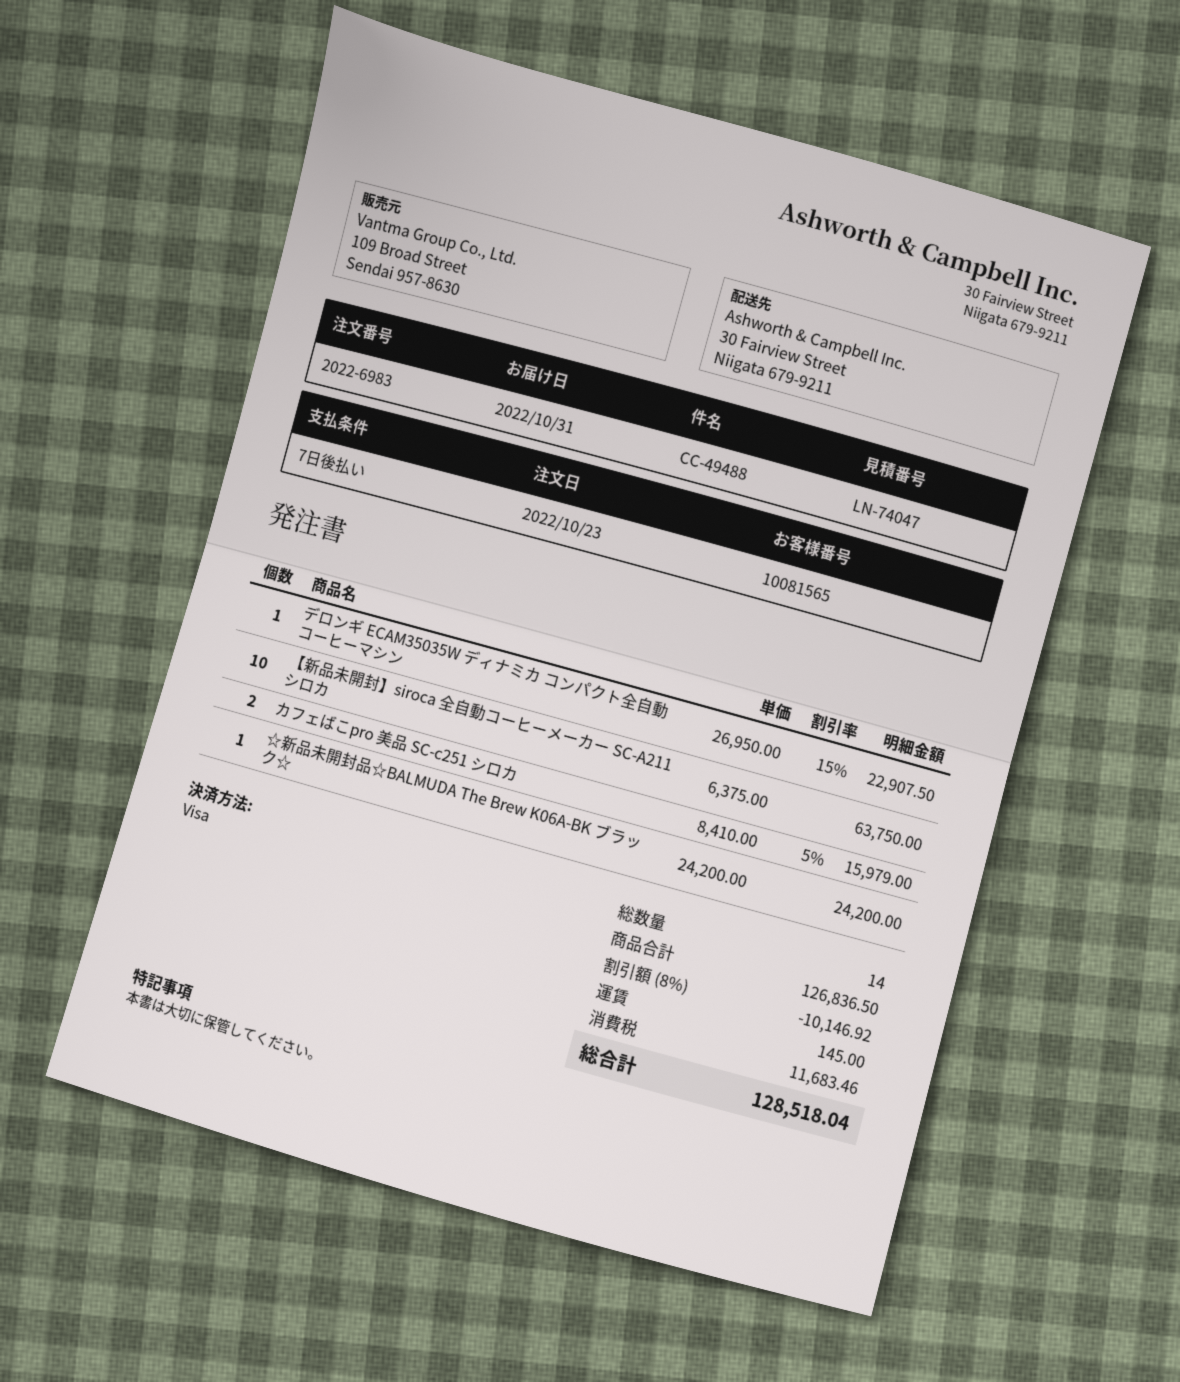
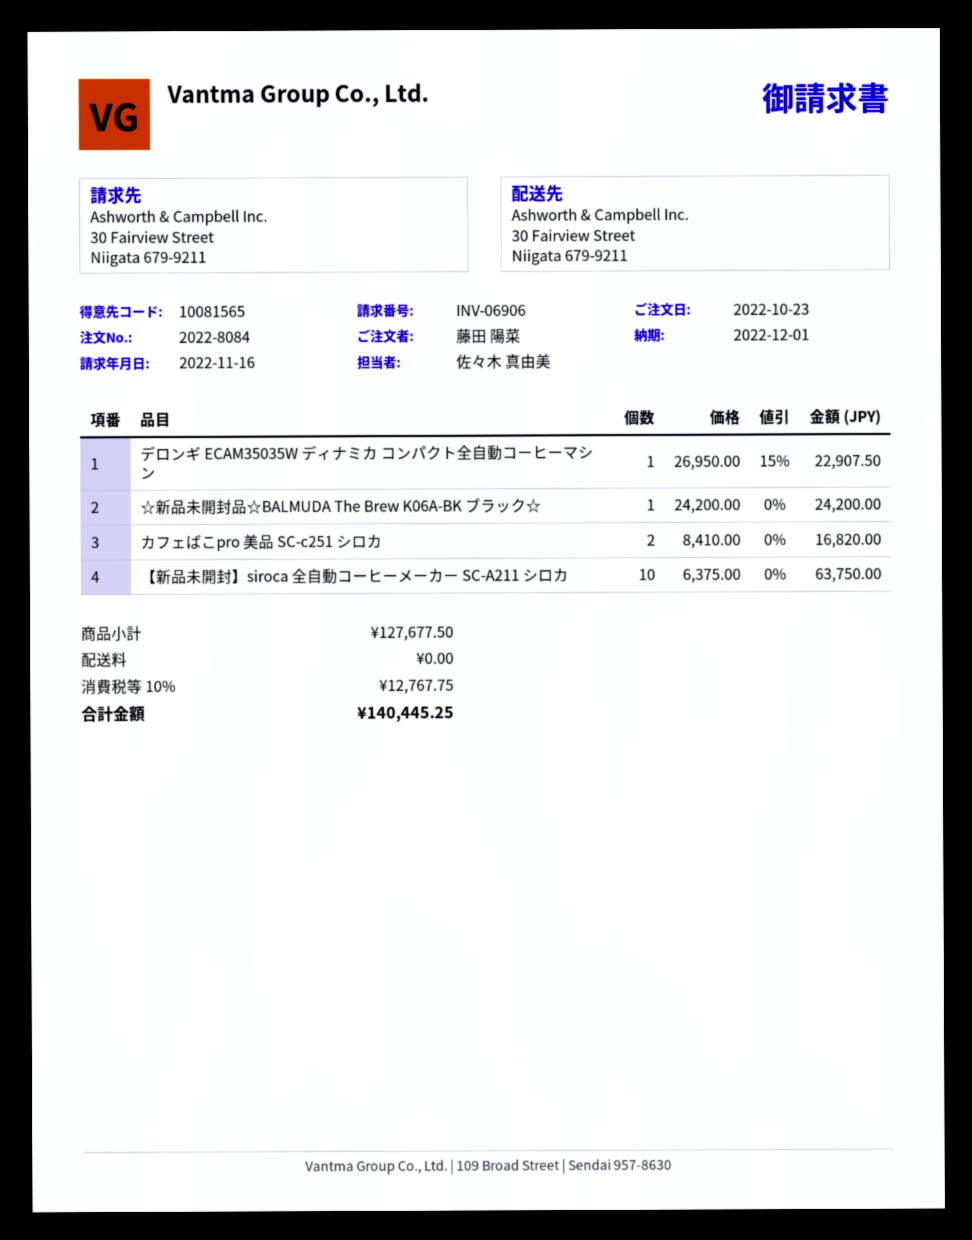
order number: 2022-6983 -> 2022-8084
delivery date: 2022-10-31 -> 2022-12-01
カフェばこpro 美品 SC-c251 シロカ: 2 x 8410.00 - 5% = 15979.00 -> 2 x 8410.00 = 16820.00
subtotal: 126836.50 -> 127677.50
discount: 8% = 10146.92 -> none
shipping: 145.00 -> 0.00
tax: 11683.46 -> 12767.75
total: 128518.04 -> 140445.25

